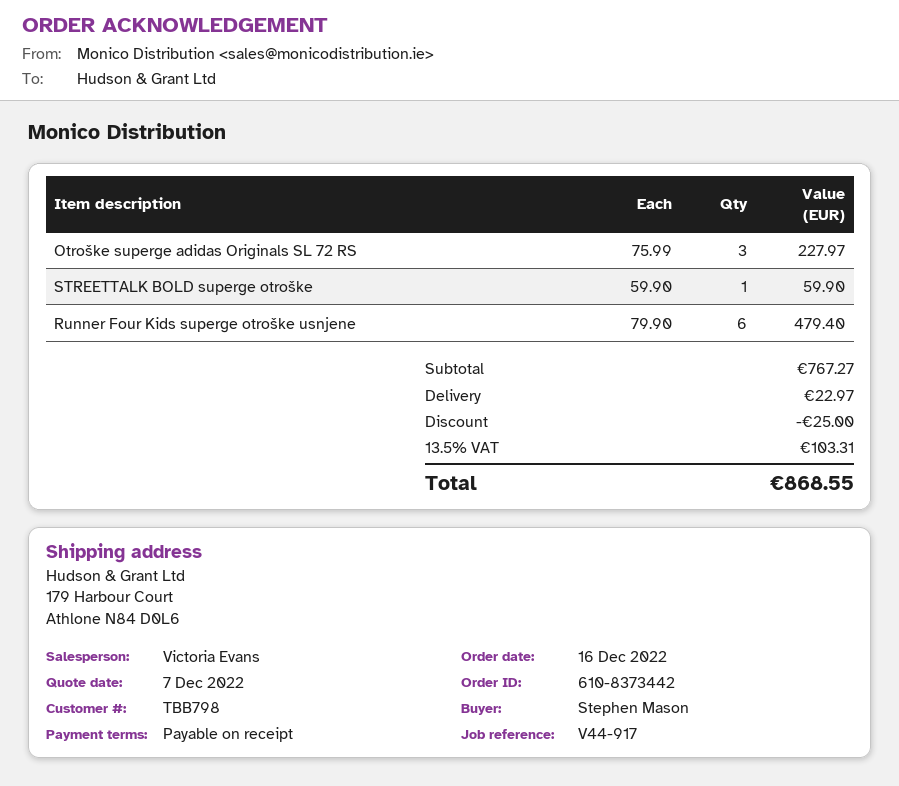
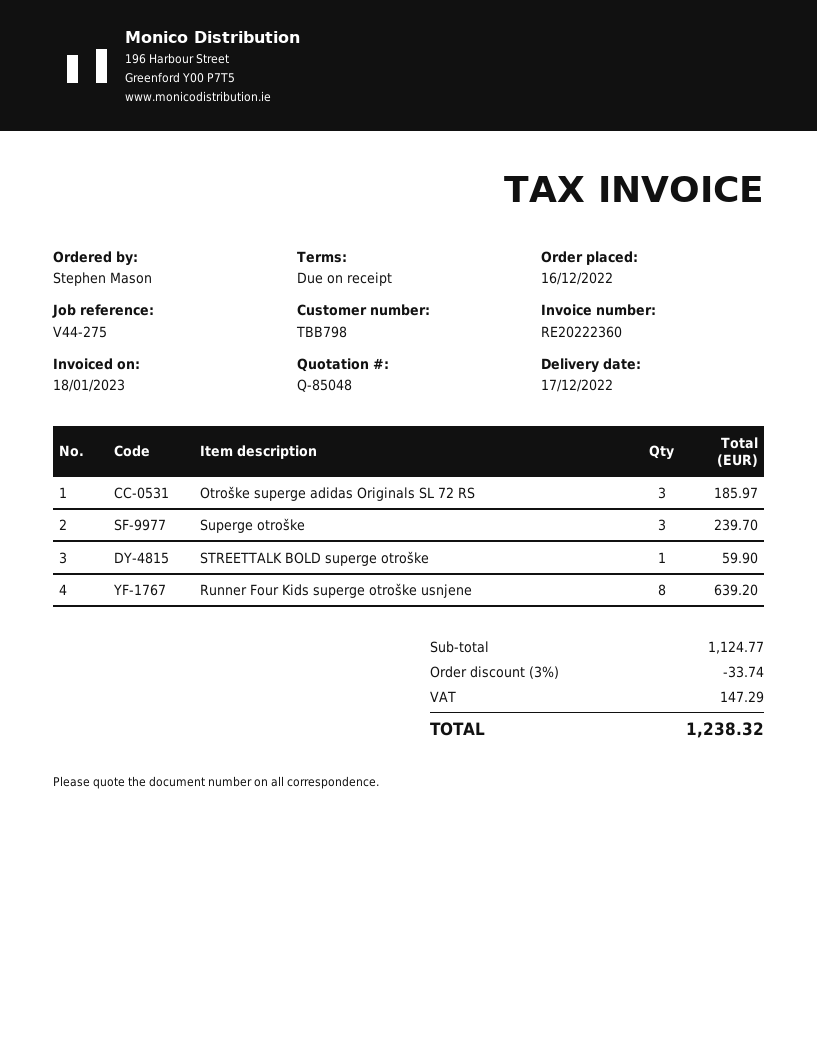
reference: V44-917 -> V44-275
Otroške superge adidas Originals SL 72 RS: 3 for 227.97 -> 3 for 185.97
Runner Four Kids superge otroške usnjene: 6 for 479.40 -> 8 for 639.20
Superge otroške: none -> 3 for 239.70
subtotal: 767.27 -> 1124.77
discount: 25.00 -> 33.74
shipping: 22.97 -> none
tax: 103.31 -> 147.29
total: 868.55 -> 1238.32

